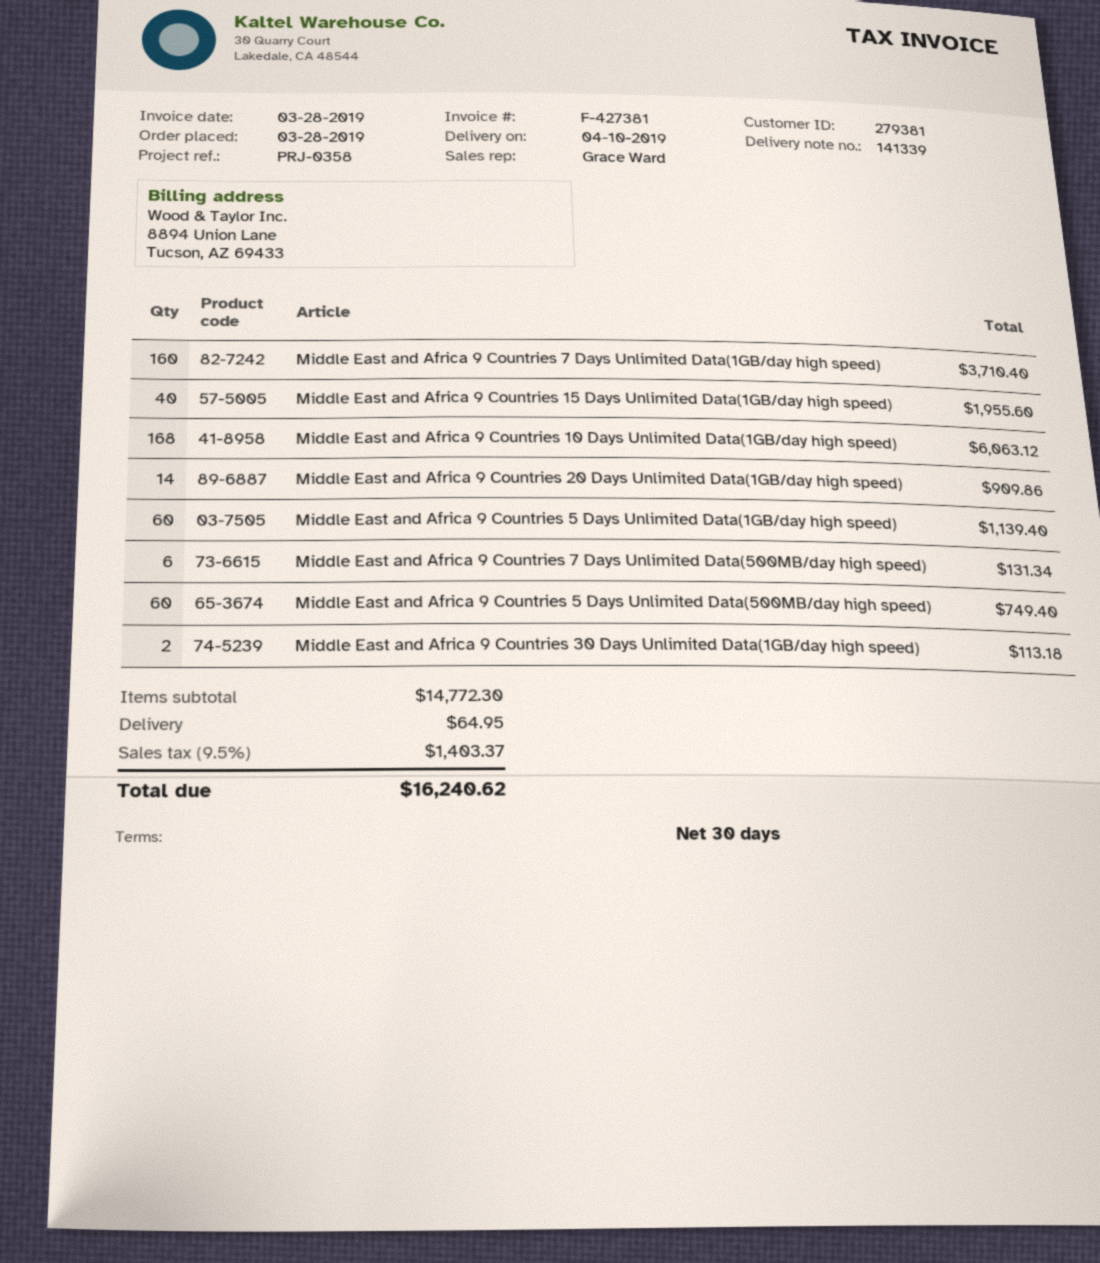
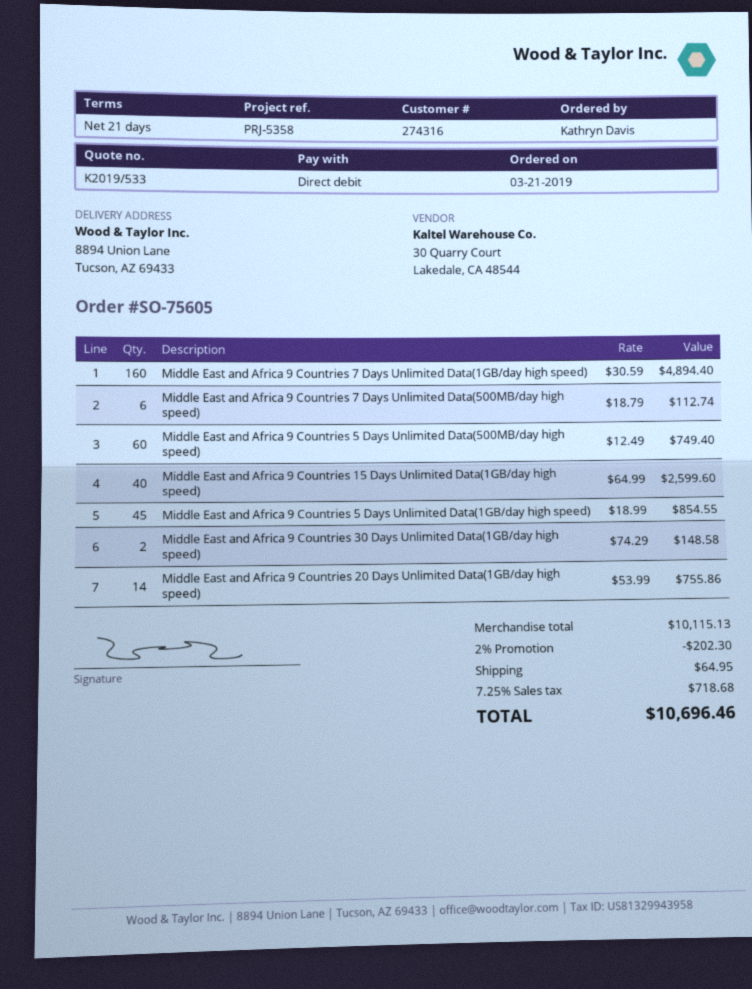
order date: 2019-03-28 -> 2019-03-21
payment terms: 30 days -> 21 days
customer number: 279381 -> 274316
reference: PRJ-0358 -> PRJ-5358
Middle East and Africa 9 Countries 7 Days Unlimited Data(1GB/day high speed): 160 for 3710.40 -> 160 for 4894.40
Middle East and Africa 9 Countries 15 Days Unlimited Data(1GB/day high speed): 40 for 1955.60 -> 40 for 2599.60
Middle East and Africa 9 Countries 10 Days Unlimited Data(1GB/day high speed): 168 for 6063.12 -> none
Middle East and Africa 9 Countries 20 Days Unlimited Data(1GB/day high speed): 14 for 909.86 -> 14 for 755.86
Middle East and Africa 9 Countries 5 Days Unlimited Data(1GB/day high speed): 60 for 1139.40 -> 45 for 854.55
Middle East and Africa 9 Countries 7 Days Unlimited Data(500MB/day high speed): 6 for 131.34 -> 6 for 112.74
Middle East and Africa 9 Countries 30 Days Unlimited Data(1GB/day high speed): 2 for 113.18 -> 2 for 148.58
subtotal: 14772.30 -> 10115.13
discount: none -> 2% = 202.30
tax: 9.5% = 1403.37 -> 7.25% = 718.68
total: 16240.62 -> 10696.46

